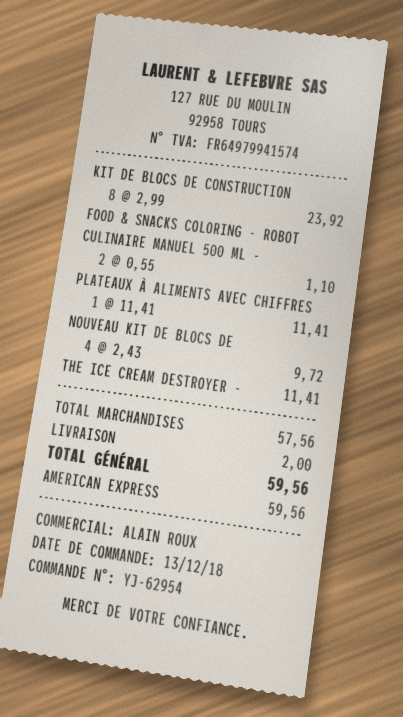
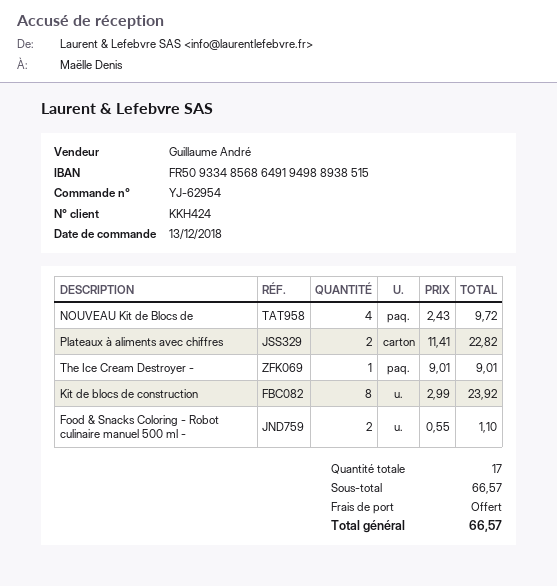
sales rep: ALAIN ROUX -> Guillaume André
PLATEAUX À ALIMENTS AVEC CHIFFRES: 1 x 11.41 = 11.41 -> 2 x 11.41 = 22.82
THE ICE CREAM DESTROYER -: 1 x 11.41 = 11.41 -> 1 x 9.01 = 9.01
subtotal: 57.56 -> 66.57
shipping: 2.00 -> 0.00
total: 59.56 -> 66.57

